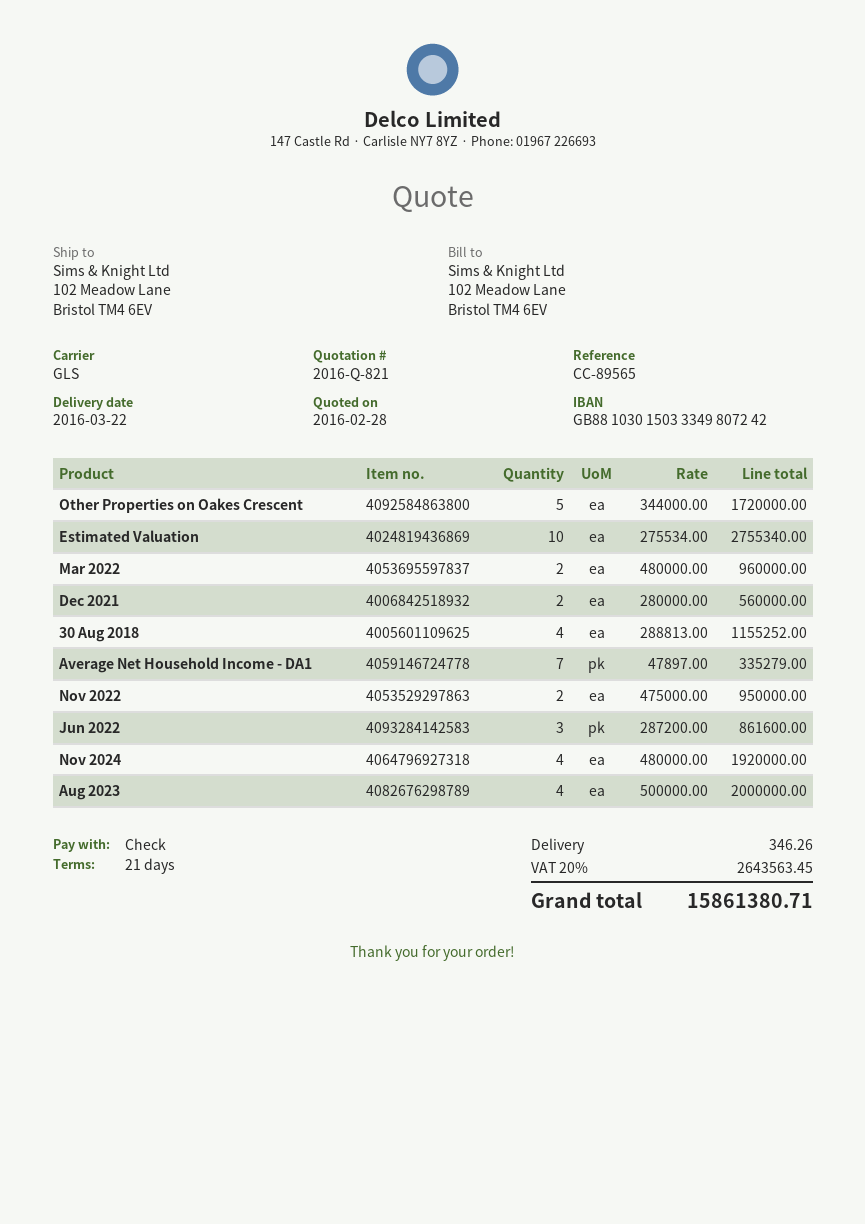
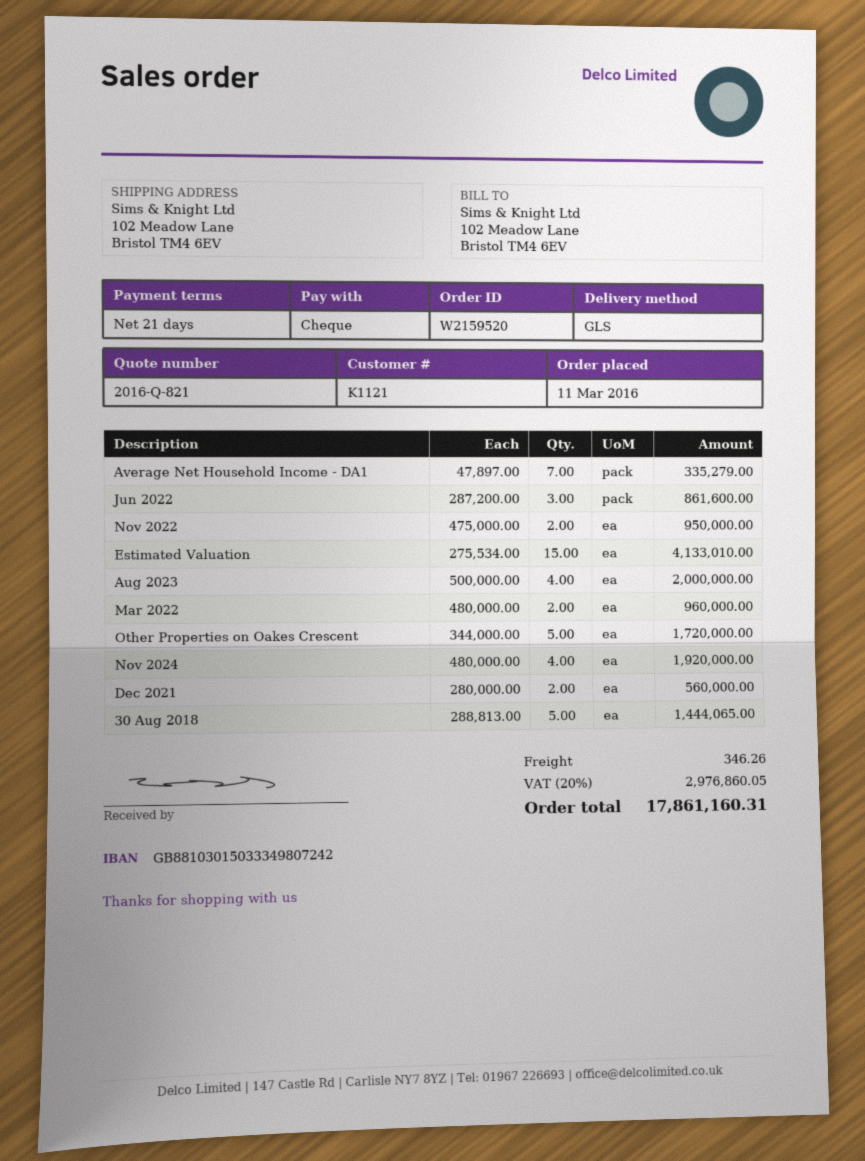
Estimated Valuation: 10 x 275534.00 = 2755340.00 -> 15 x 275534.00 = 4133010.00
30 Aug 2018: 4 x 288813.00 = 1155252.00 -> 5 x 288813.00 = 1444065.00
tax: 20% = 2643563.45 -> 20% = 2976860.05
total: 15861380.71 -> 17861160.31

